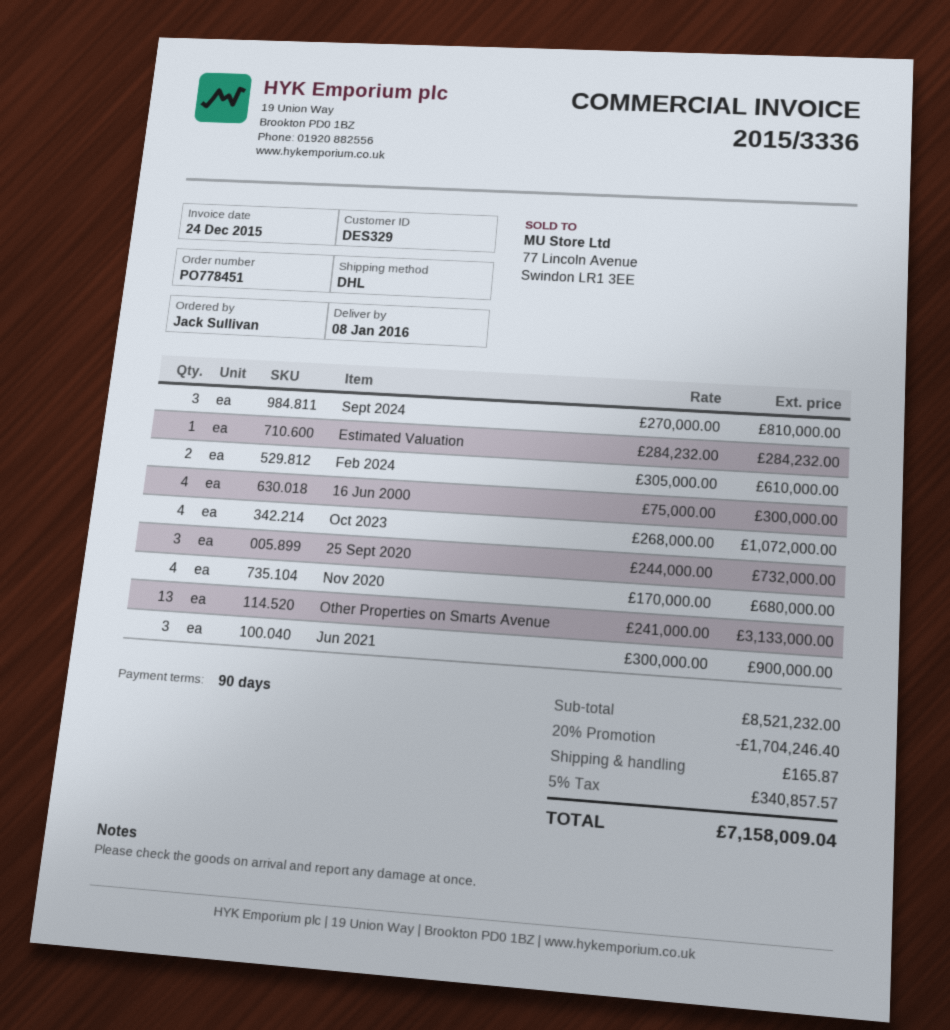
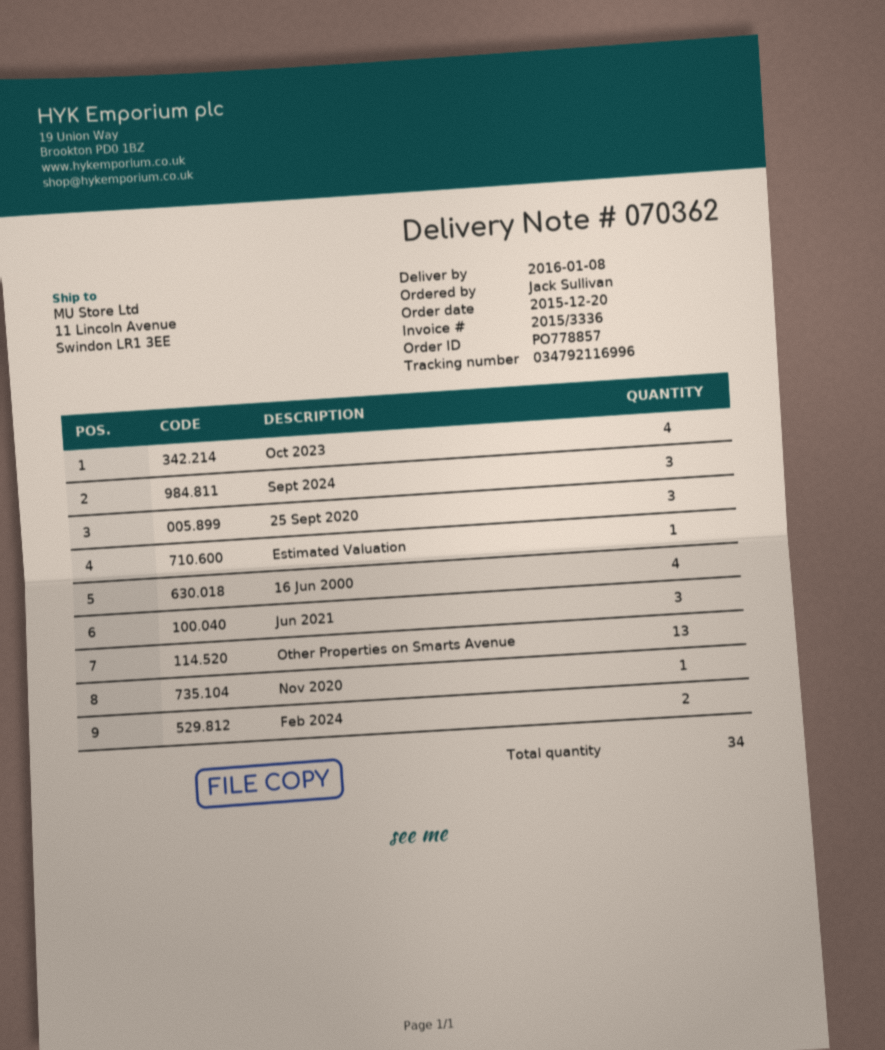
order number: PO778451 -> PO778857
Nov 2020: 4 -> 1

